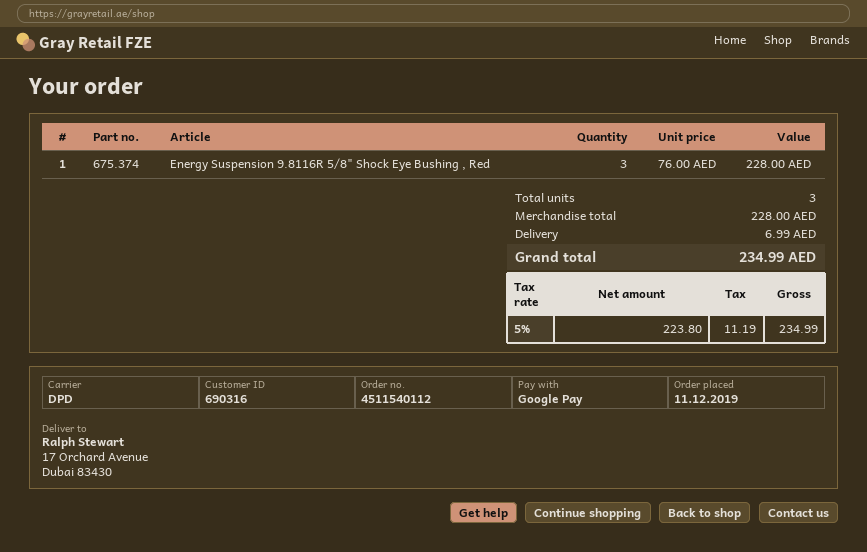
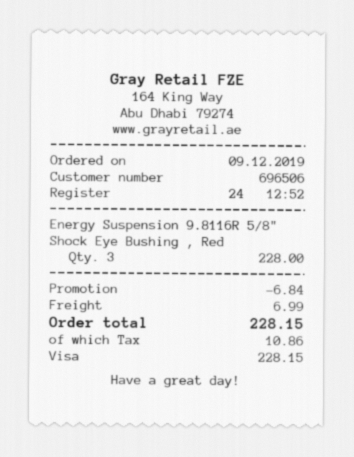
order date: 2019-12-11 -> 2019-12-09
customer number: 690316 -> 696506
payment method: Google Pay -> Visa
discount: none -> 6.84
tax: 11.19 -> 10.86
total: 234.99 -> 228.15

